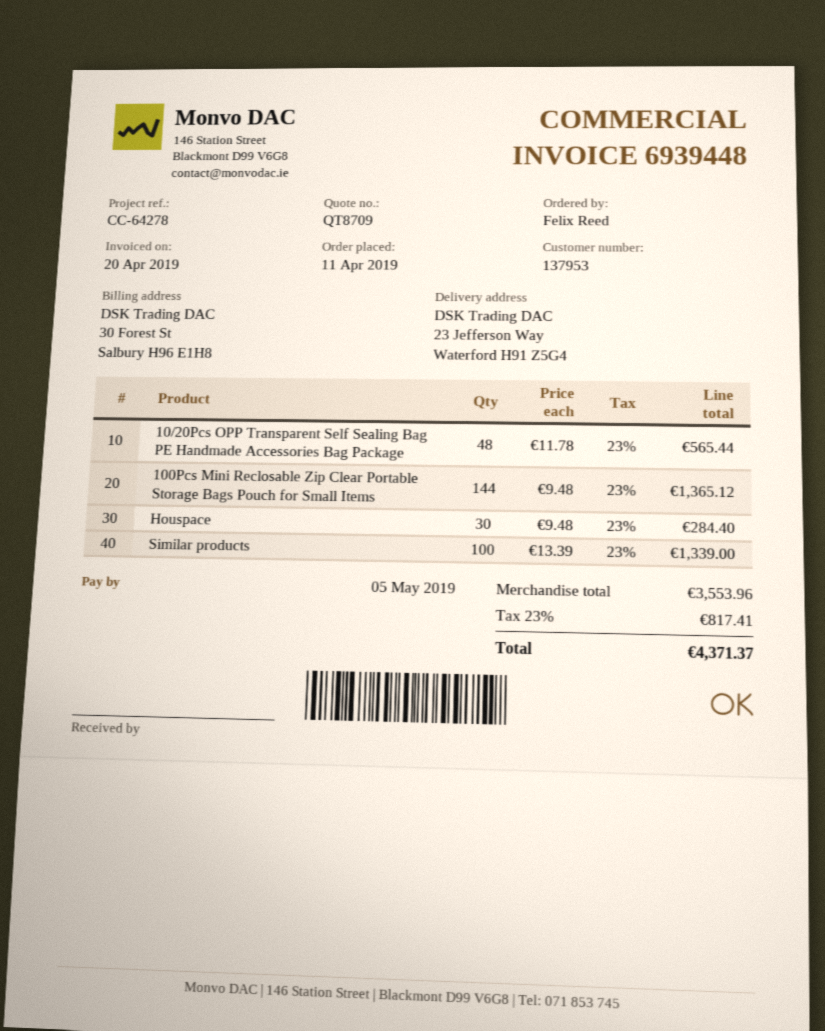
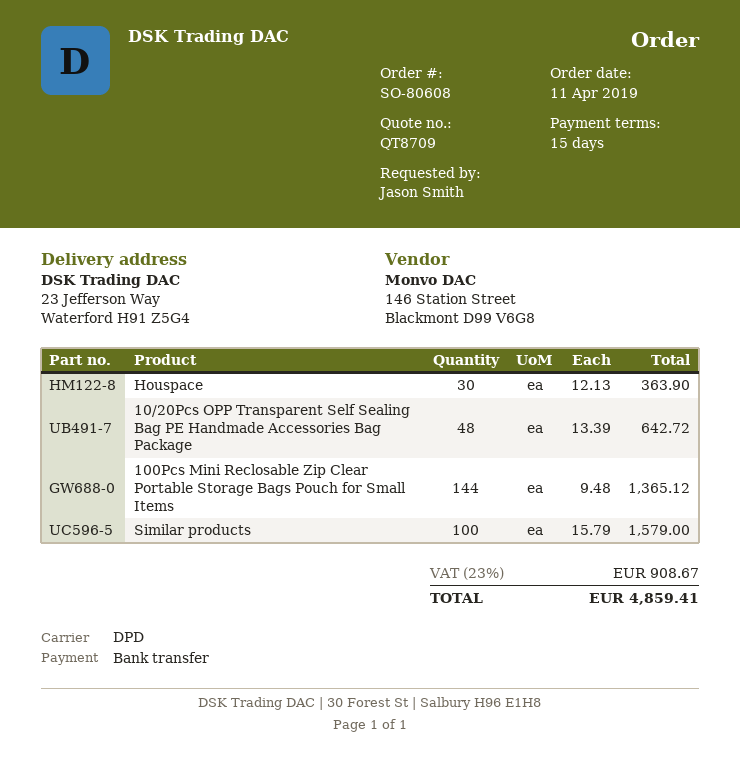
ordered by: Felix Reed -> Jason Smith
10/20Pcs OPP Transparent Self Sealing Bag PE Handmade Accessories Bag Package: 48 x 11.78 = 565.44 -> 48 x 13.39 = 642.72
Houspace: 30 x 9.48 = 284.40 -> 30 x 12.13 = 363.90
Similar products: 100 x 13.39 = 1339.00 -> 100 x 15.79 = 1579.00
tax: 23% = 817.41 -> 23% = 908.67
total: 4371.37 -> 4859.41

